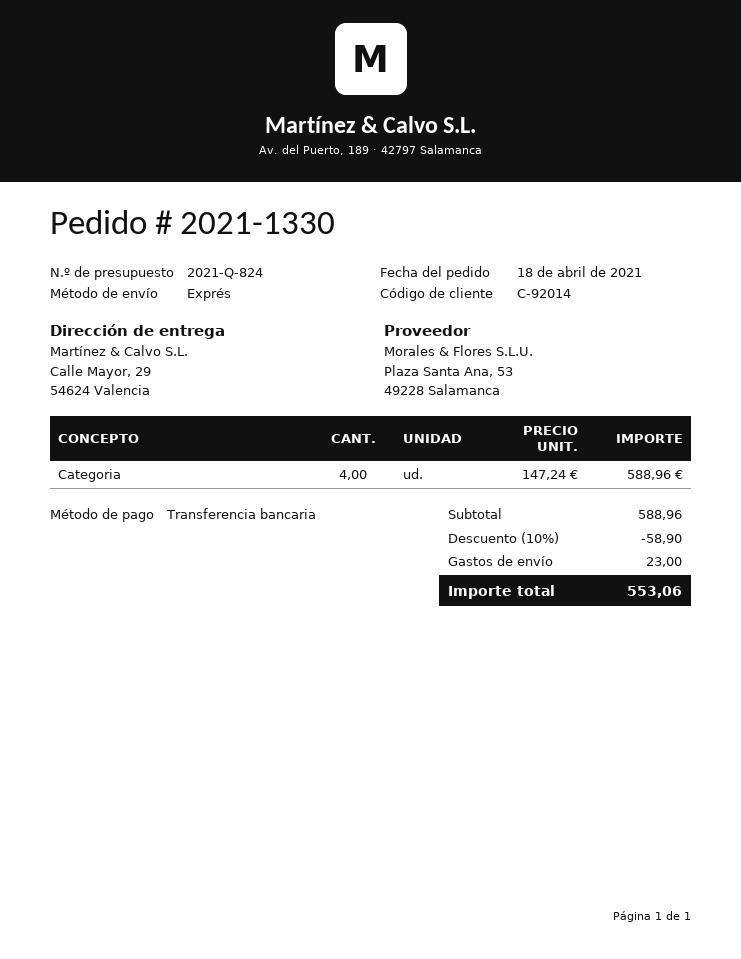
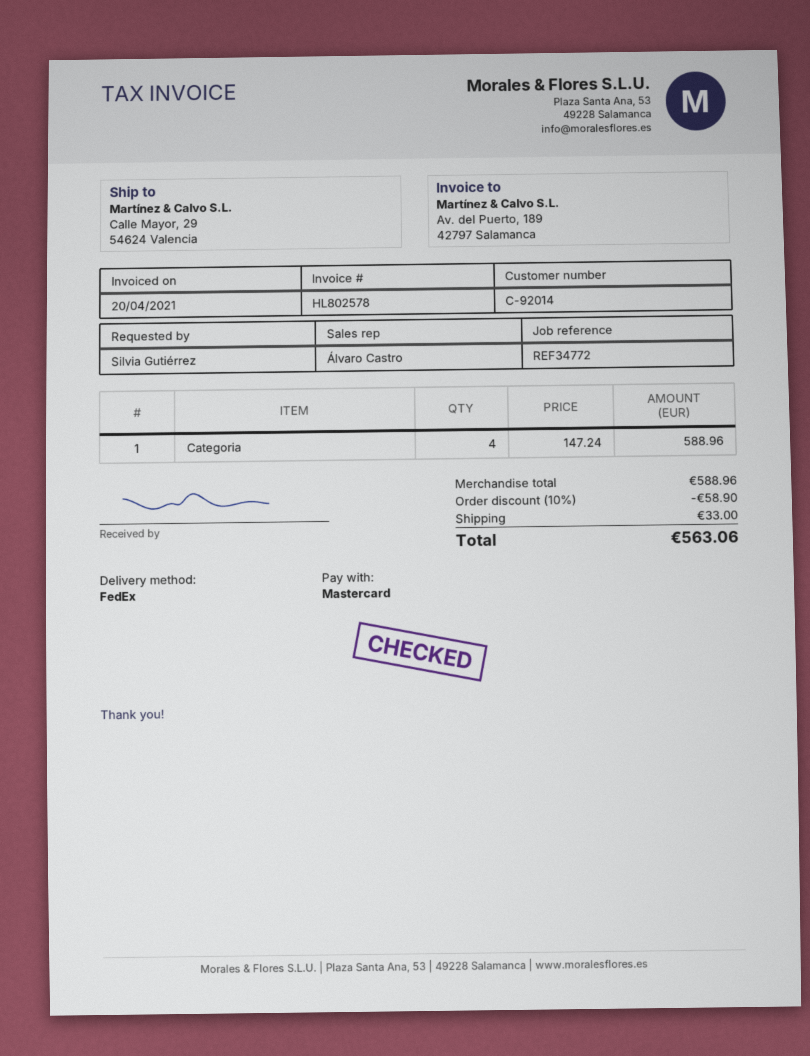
payment method: bank transfer -> Mastercard
shipping method: express -> FedEx
shipping: 23.00 -> 33.00
total: 553.06 -> 563.06

